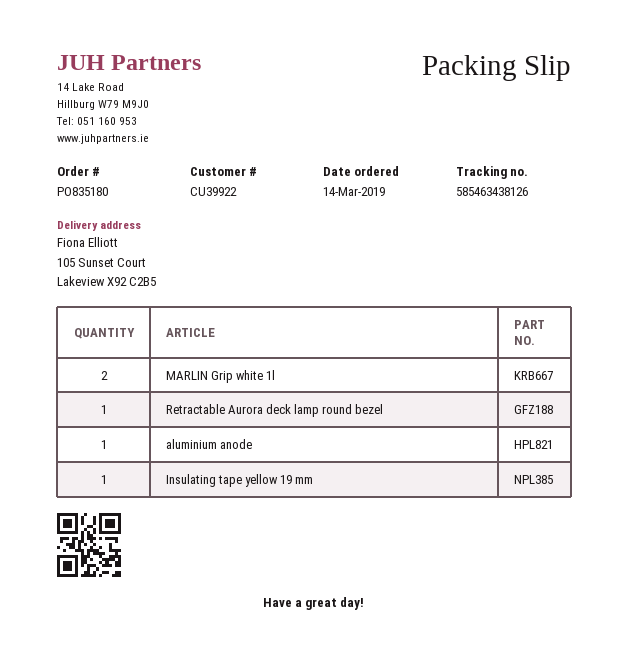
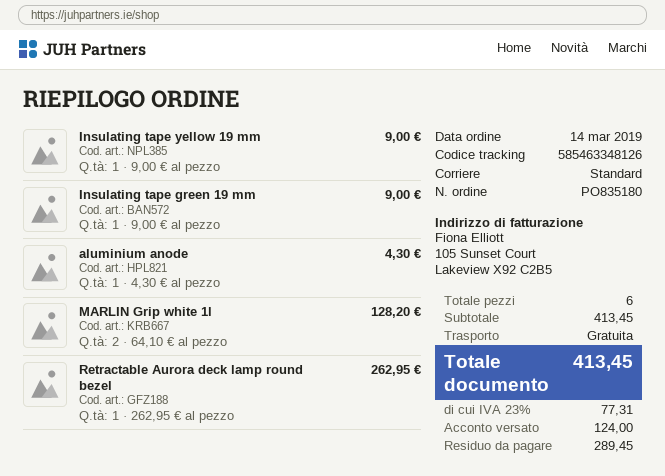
tracking number: 585463438126 -> 585463348126
Insulating tape green 19 mm: none -> 1

